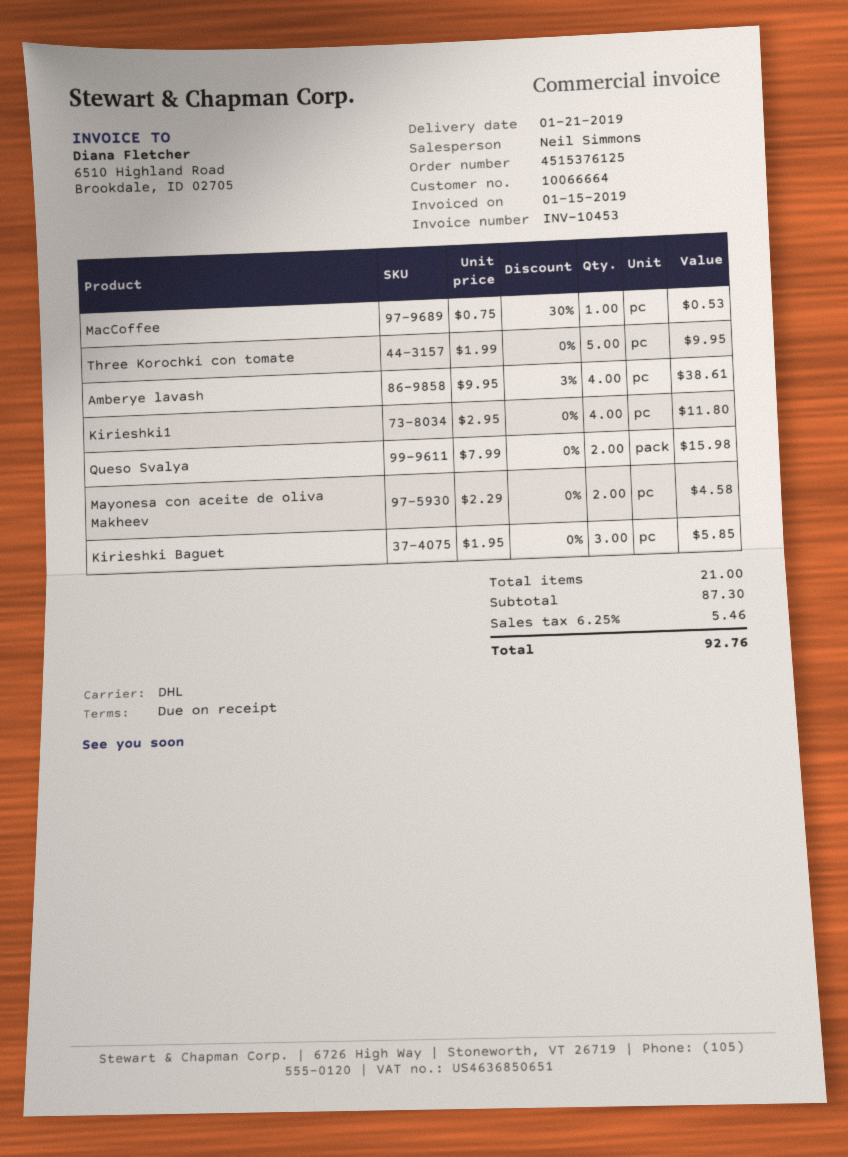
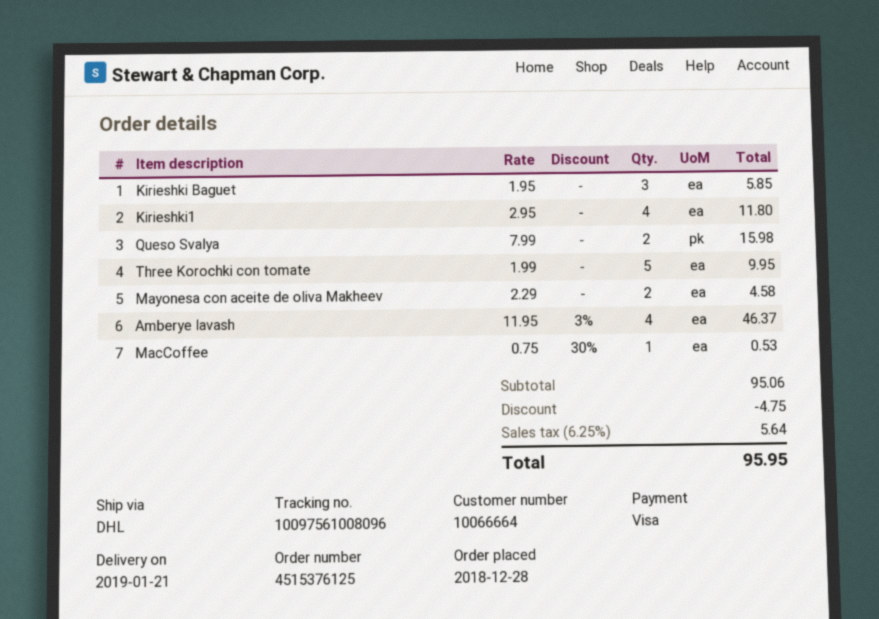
Amberye lavash: 4 x 9.95 - 3% = 38.61 -> 4 x 11.95 - 3% = 46.37
subtotal: 87.30 -> 95.06
discount: none -> 4.75
tax: 6.25% = 5.46 -> 6.25% = 5.64
total: 92.76 -> 95.95

